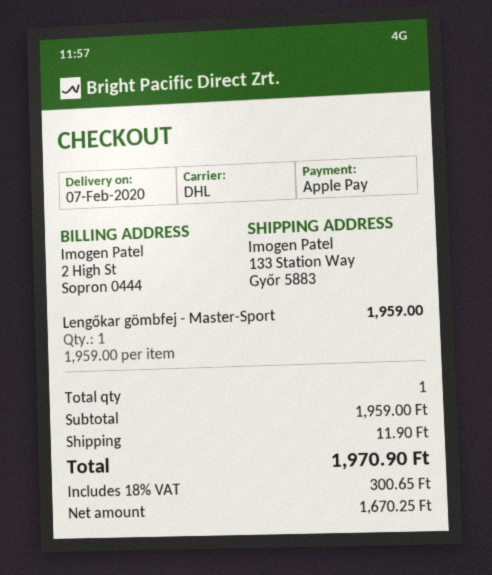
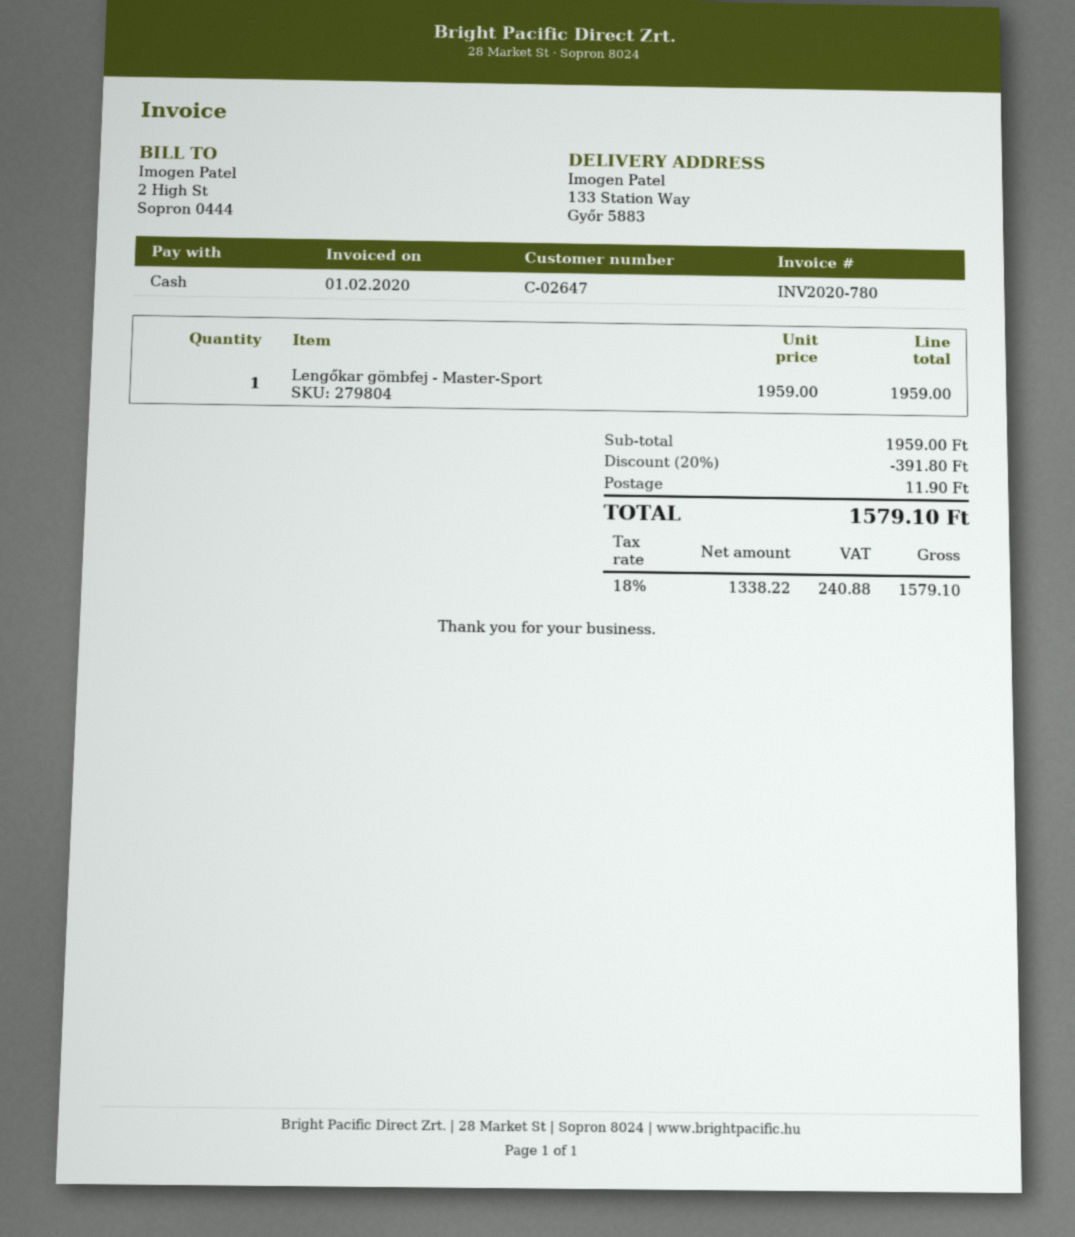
payment method: Apple Pay -> cash
discount: none -> 20% = 391.80
net: 1670.25 -> 1338.22
tax: 18% = 300.65 -> 18% = 240.88
total: 1970.90 -> 1579.10

